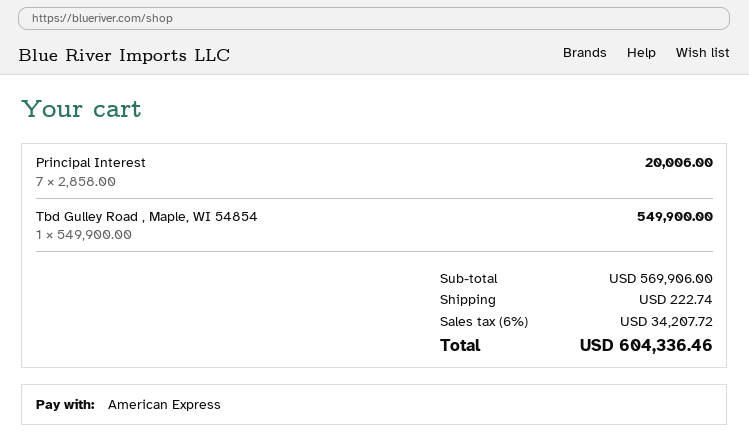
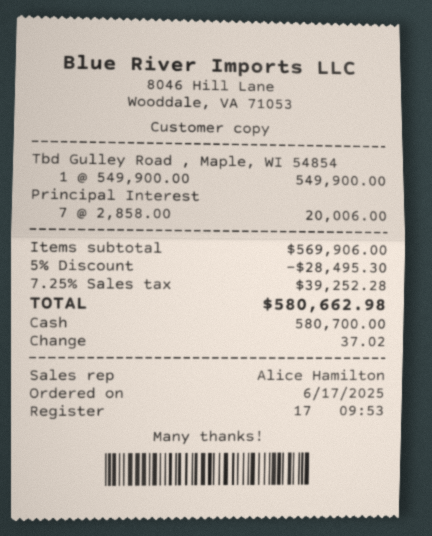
payment method: American Express -> cash
discount: none -> 5% = 28495.30
shipping: 222.74 -> none
tax: 6% = 34207.72 -> 7.25% = 39252.28
total: 604336.46 -> 580662.98

